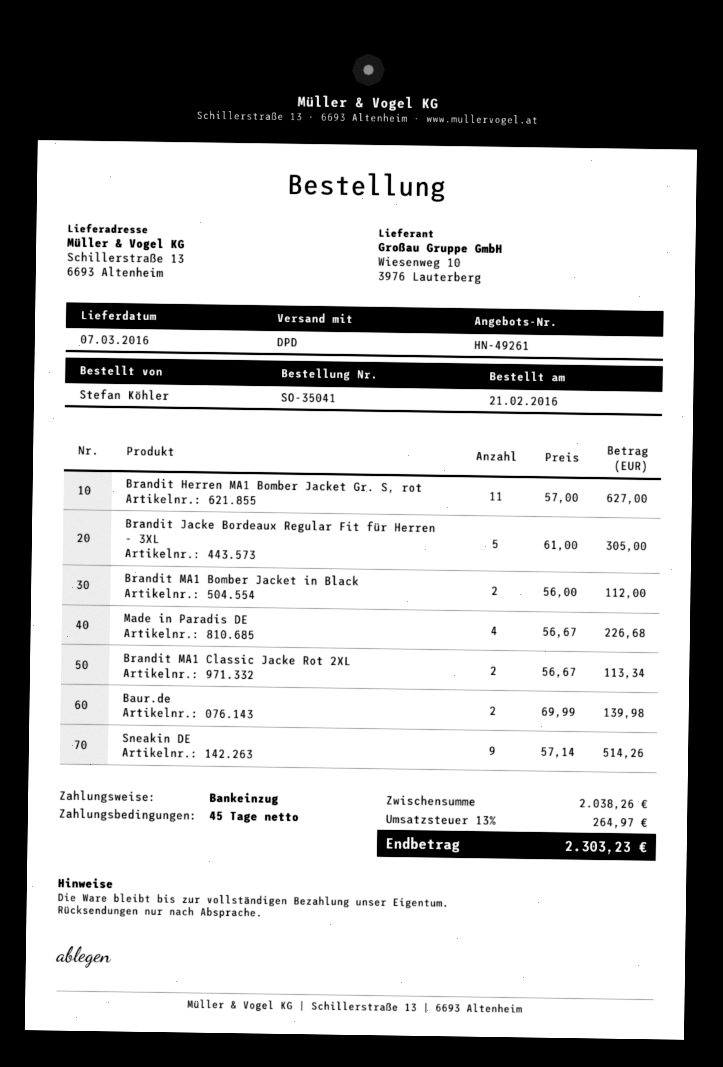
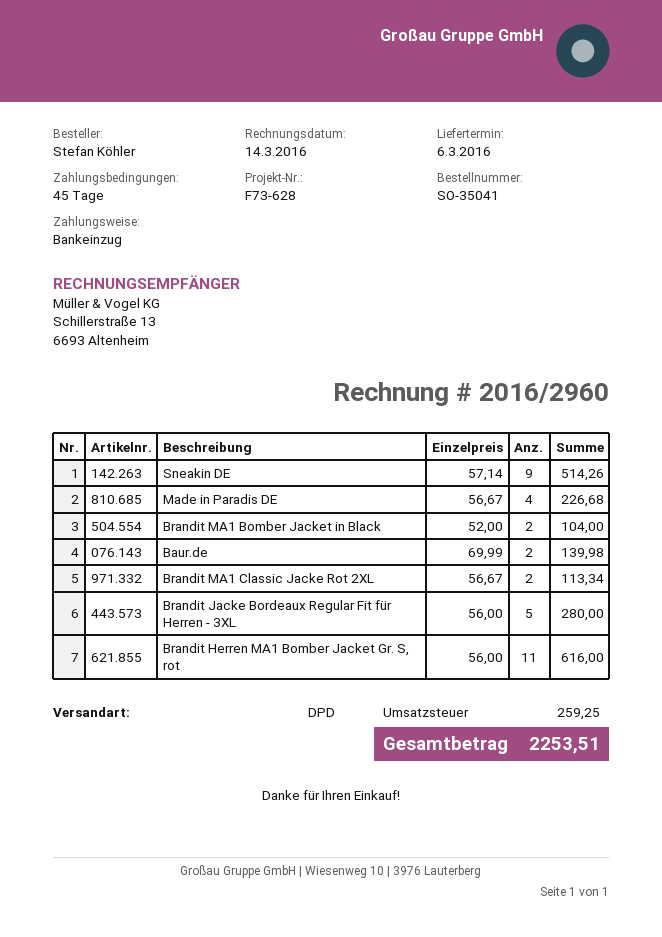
delivery date: 2016-03-07 -> 2016-03-06
Brandit Herren MA1 Bomber Jacket Gr. S, rot: 11 x 57.00 = 627.00 -> 11 x 56.00 = 616.00
Brandit Jacke Bordeaux Regular Fit für Herren - 3XL: 5 x 61.00 = 305.00 -> 5 x 56.00 = 280.00
Brandit MA1 Bomber Jacket in Black: 2 x 56.00 = 112.00 -> 2 x 52.00 = 104.00
tax: 264.97 -> 259.25
total: 2303.23 -> 2253.51

